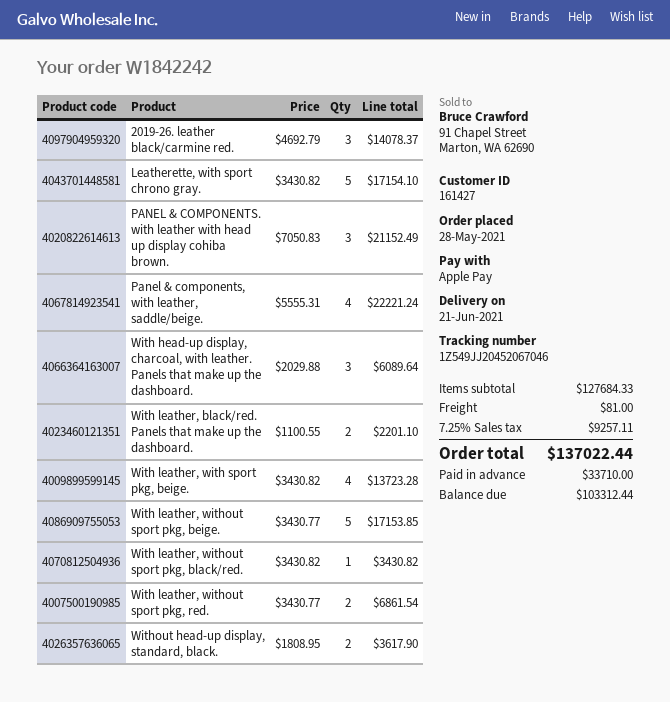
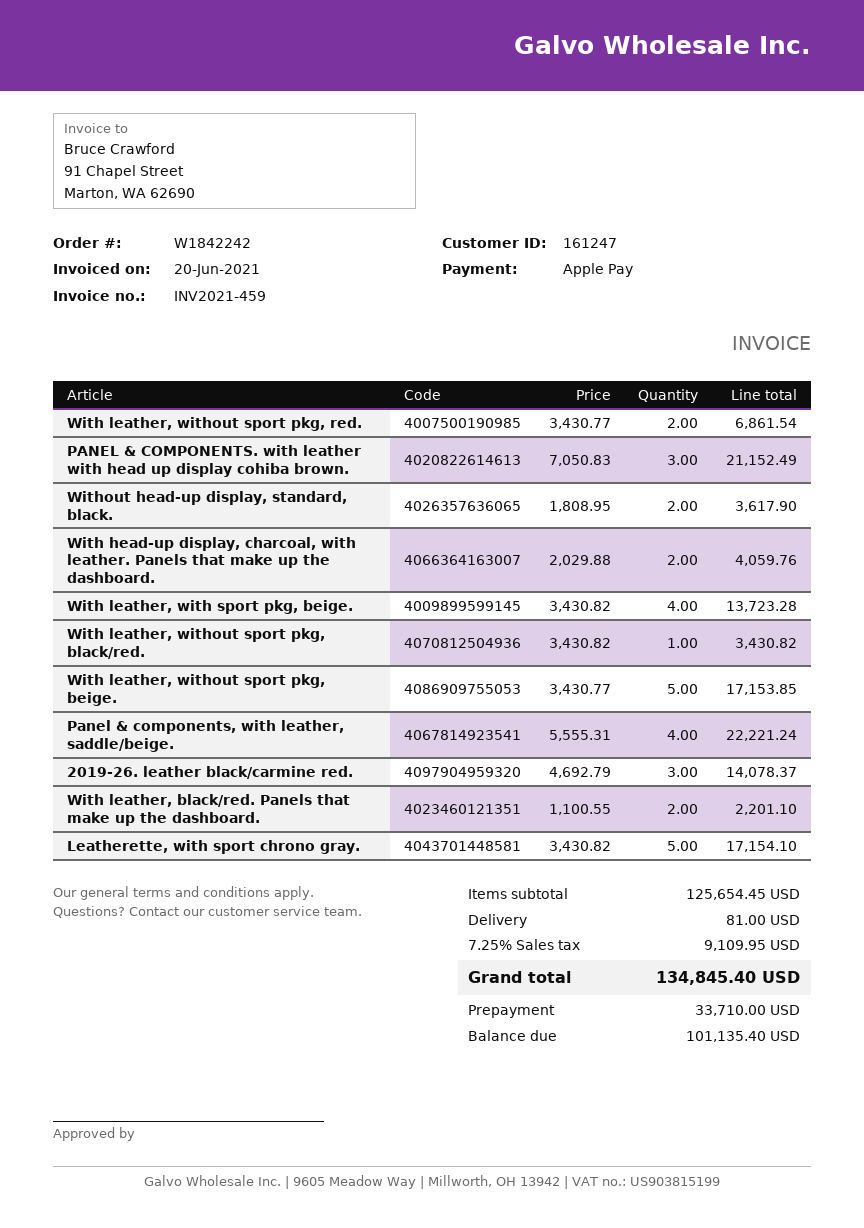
customer number: 161427 -> 161247
With head-up display, charcoal, with leather. Panels that make up the dashboard.: 3 x 2029.88 = 6089.64 -> 2 x 2029.88 = 4059.76
subtotal: 127684.33 -> 125654.45
tax: 7.25% = 9257.11 -> 7.25% = 9109.95
total: 137022.44 -> 134845.40
balance: 103312.44 -> 101135.40

